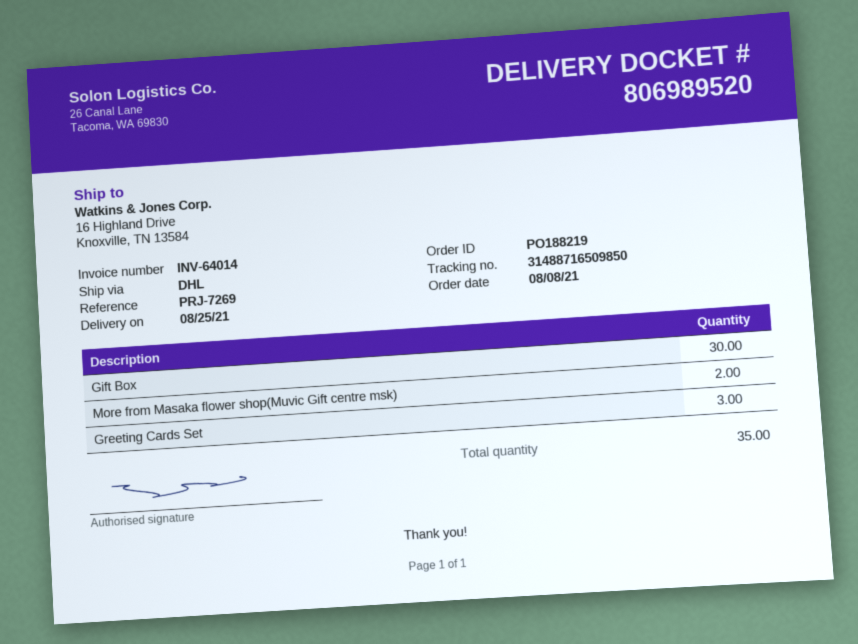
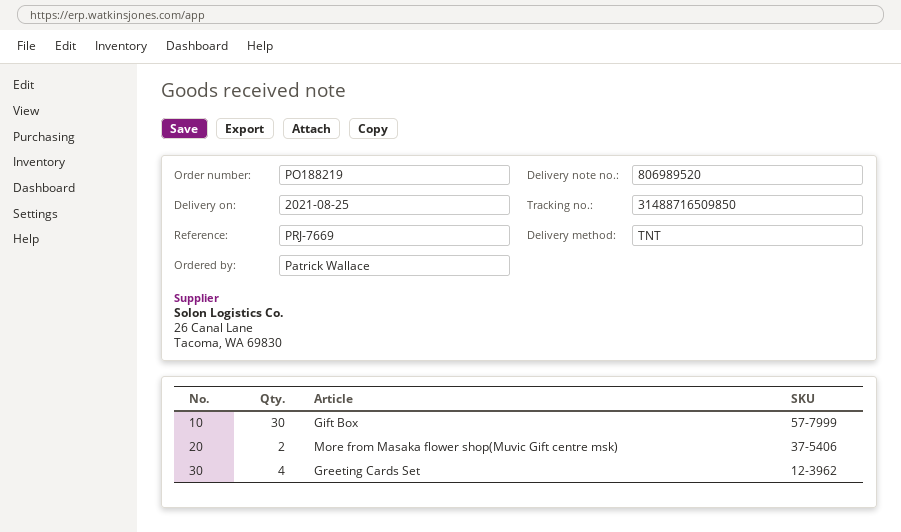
reference: PRJ-7269 -> PRJ-7669
shipping method: DHL -> TNT
Greeting Cards Set: 3 -> 4

